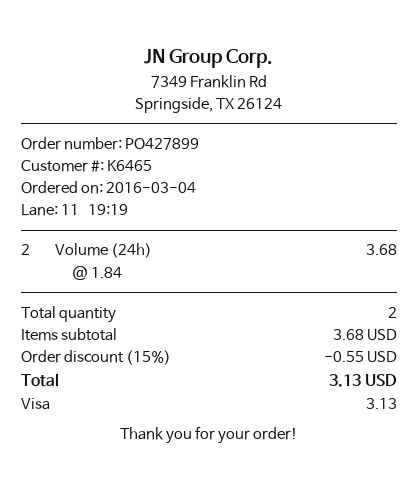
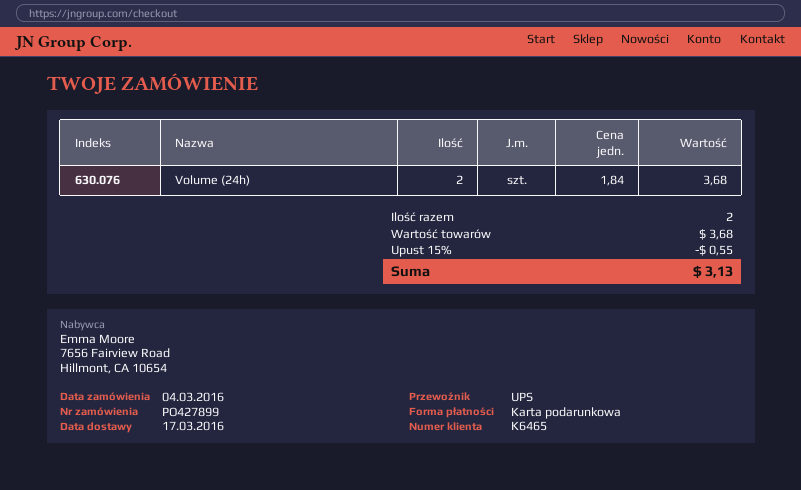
payment method: Visa -> gift card

